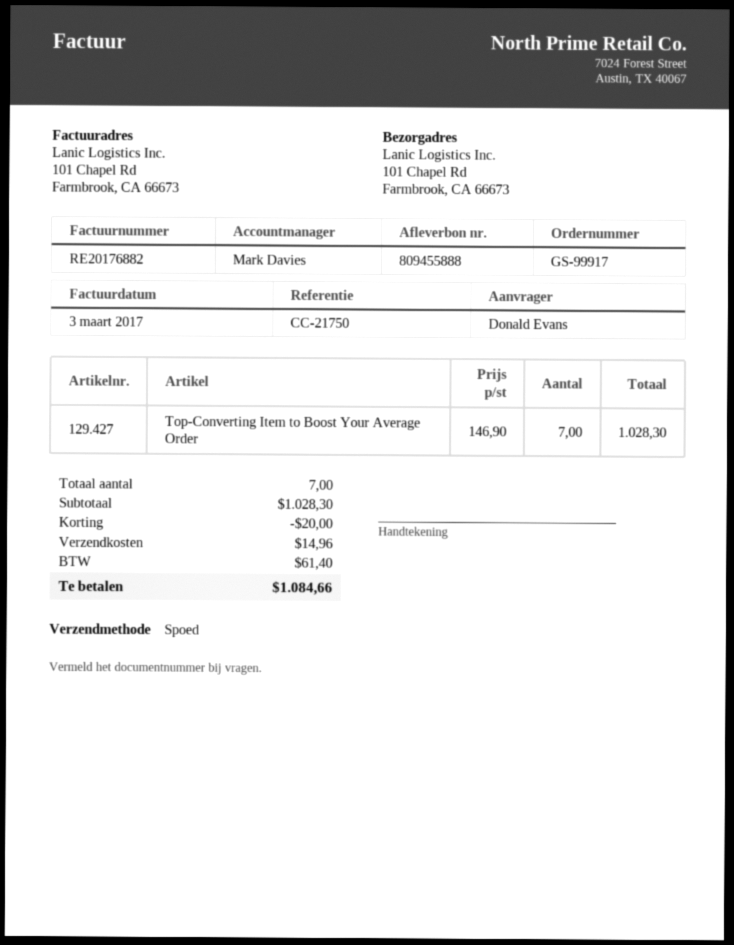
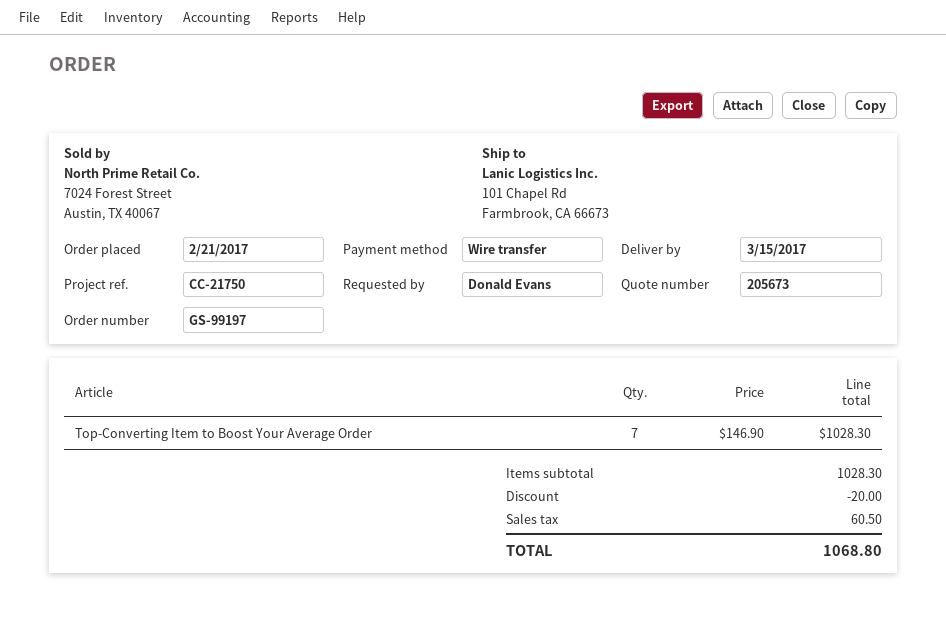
order number: GS-99917 -> GS-99197
shipping: 14.96 -> none
tax: 61.40 -> 60.50
total: 1084.66 -> 1068.80

